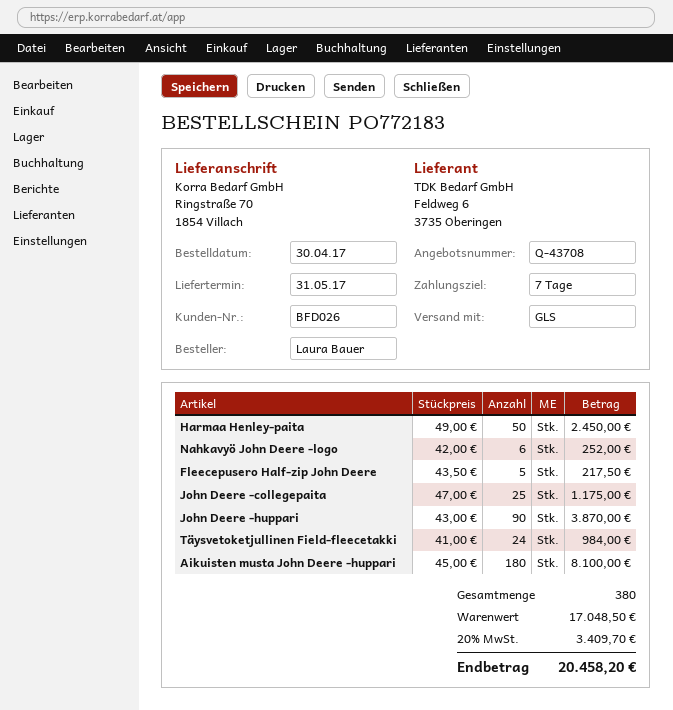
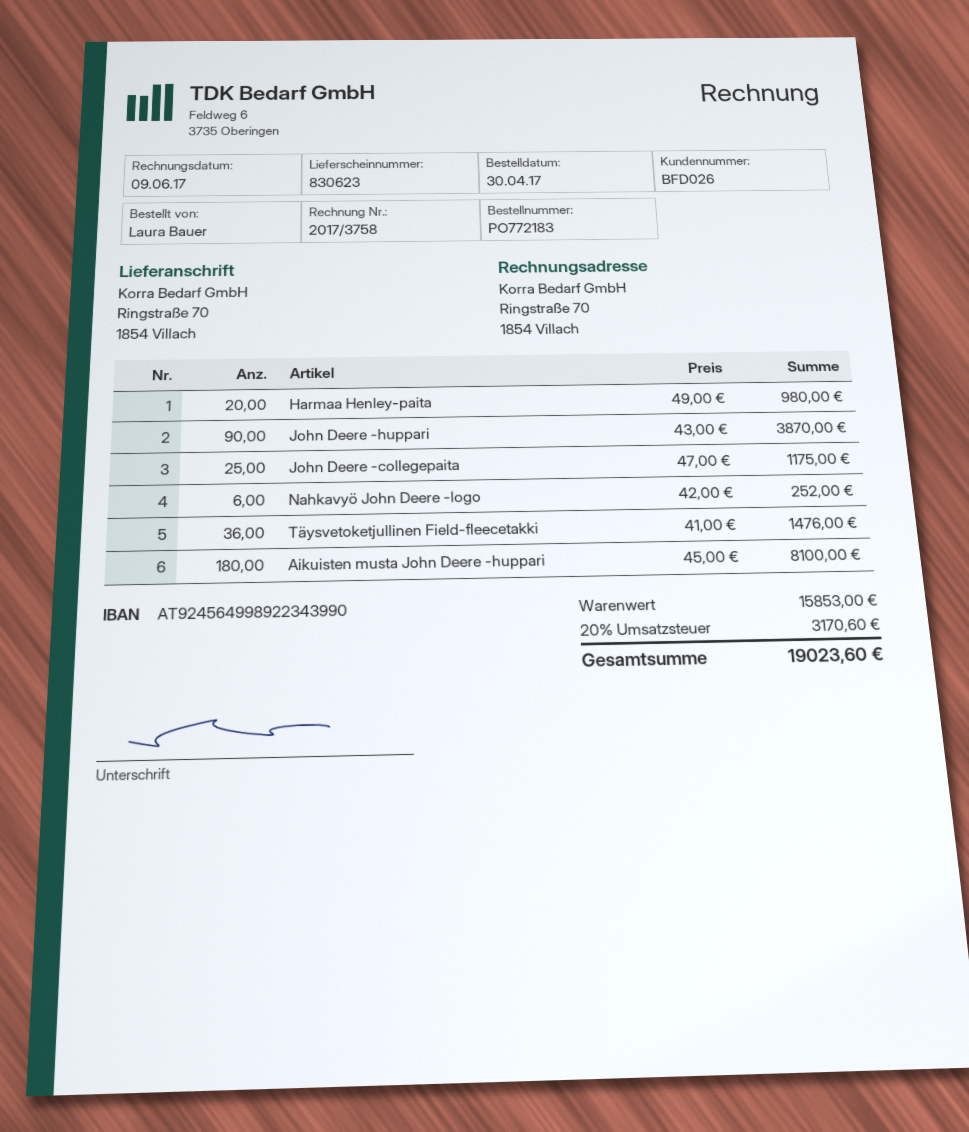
Harmaa Henley-paita: 50 x 49.00 = 2450.00 -> 20 x 49.00 = 980.00
Fleecepusero Half-zip John Deere: 5 x 43.50 = 217.50 -> none
Täysvetoketjullinen Field-fleecetakki: 24 x 41.00 = 984.00 -> 36 x 41.00 = 1476.00
subtotal: 17048.50 -> 15853.00
tax: 20% = 3409.70 -> 20% = 3170.60
total: 20458.20 -> 19023.60

